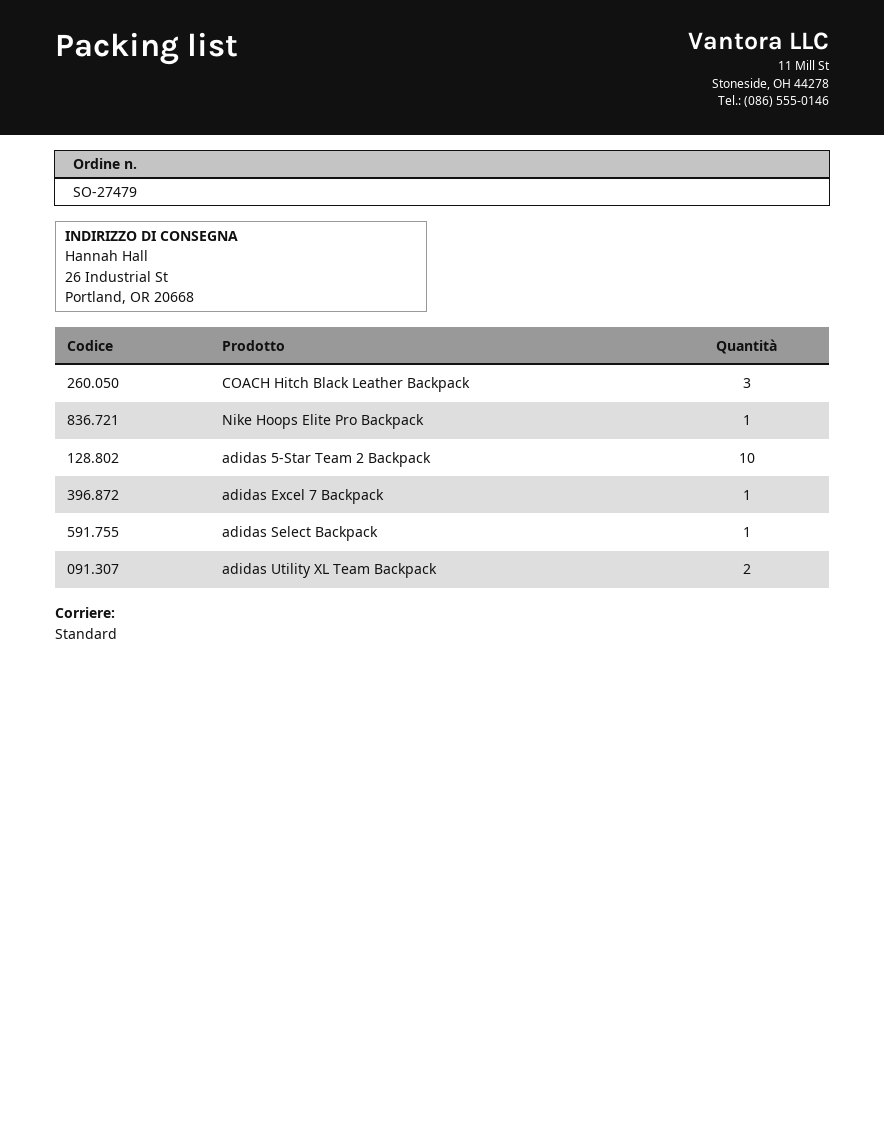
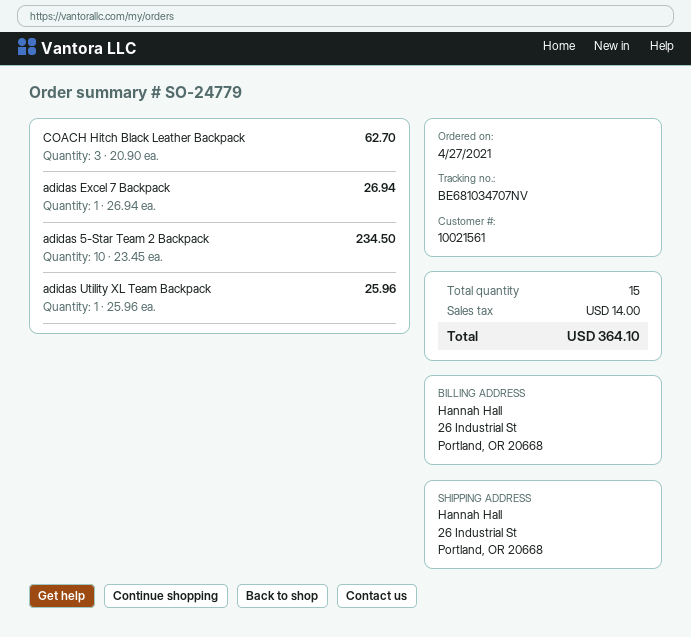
order number: SO-27479 -> SO-24779
Nike Hoops Elite Pro Backpack: 1 -> none
adidas Select Backpack: 1 -> none
adidas Utility XL Team Backpack: 2 -> 1

